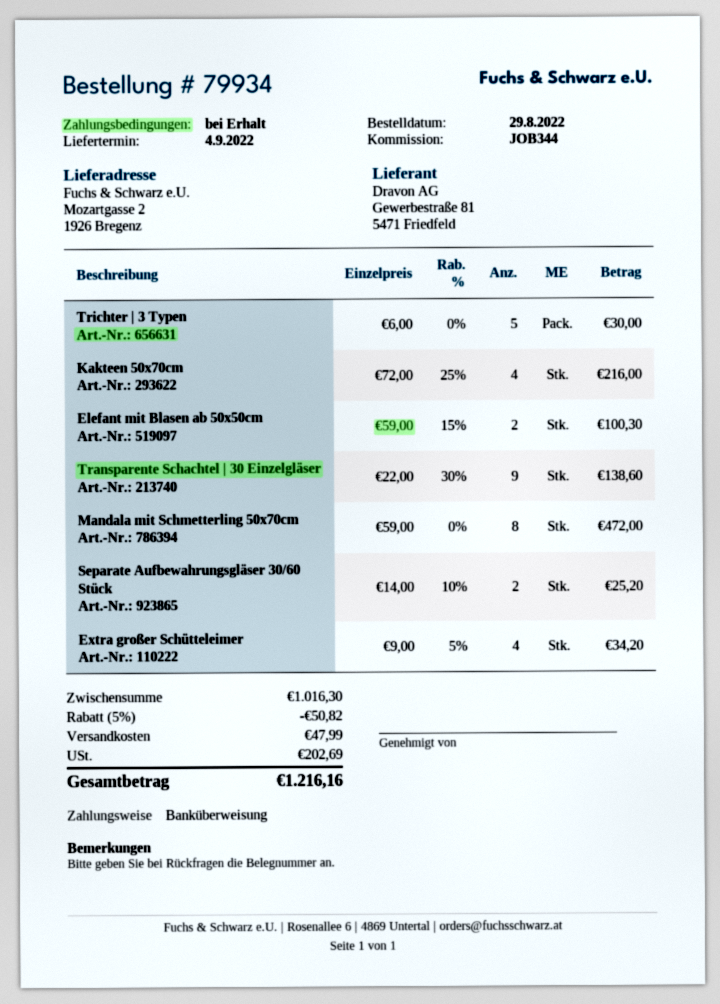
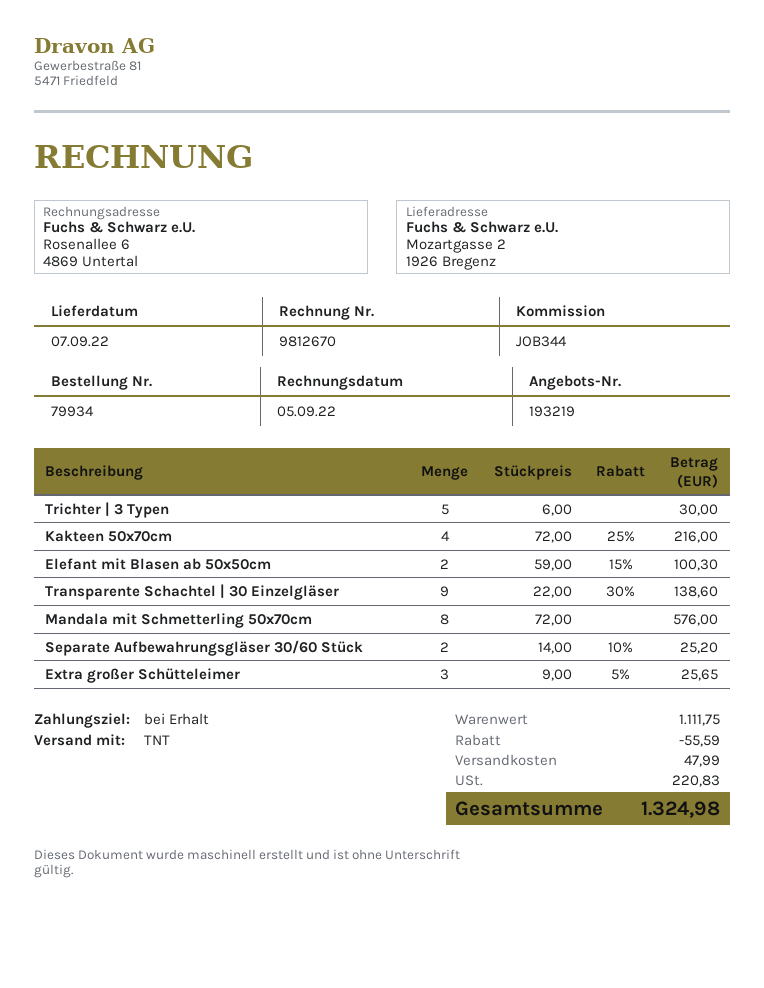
delivery date: 2022-09-04 -> 2022-09-07
Mandala mit Schmetterling 50x70cm: 8 x 59.00 = 472.00 -> 8 x 72.00 = 576.00
Extra großer Schütteleimer: 4 x 9.00 - 5% = 34.20 -> 3 x 9.00 - 5% = 25.65
subtotal: 1016.30 -> 1111.75
discount: 50.82 -> 55.59
tax: 202.69 -> 220.83
total: 1216.16 -> 1324.98

